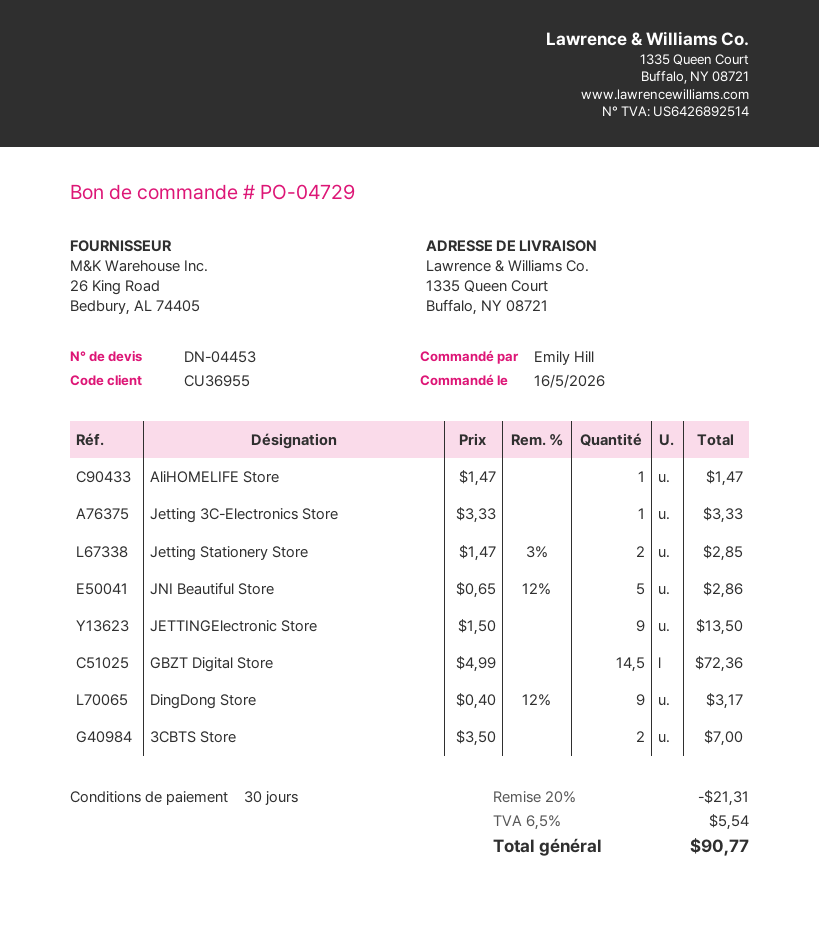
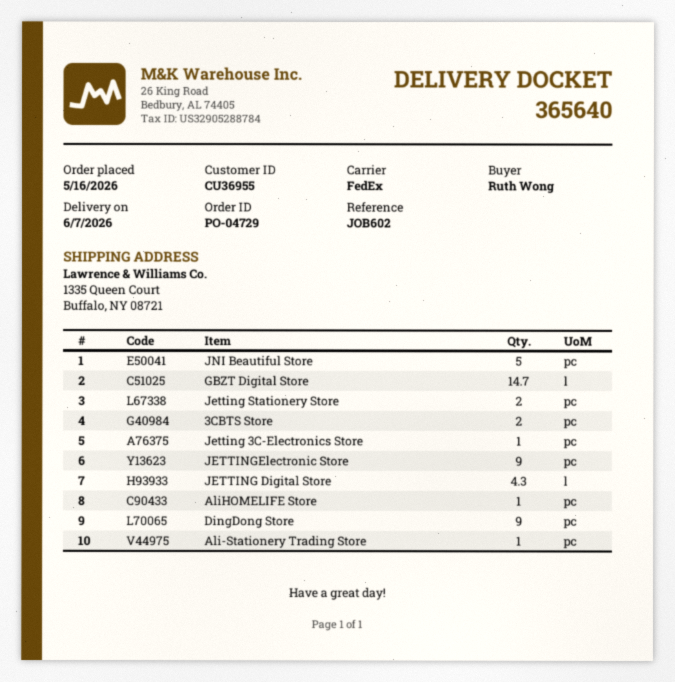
ordered by: Emily Hill -> Ruth Wong
GBZT Digital Store: 14.5 -> 14.7
JETTING Digital Store: none -> 4.3
Ali-Stationery Trading Store: none -> 1

